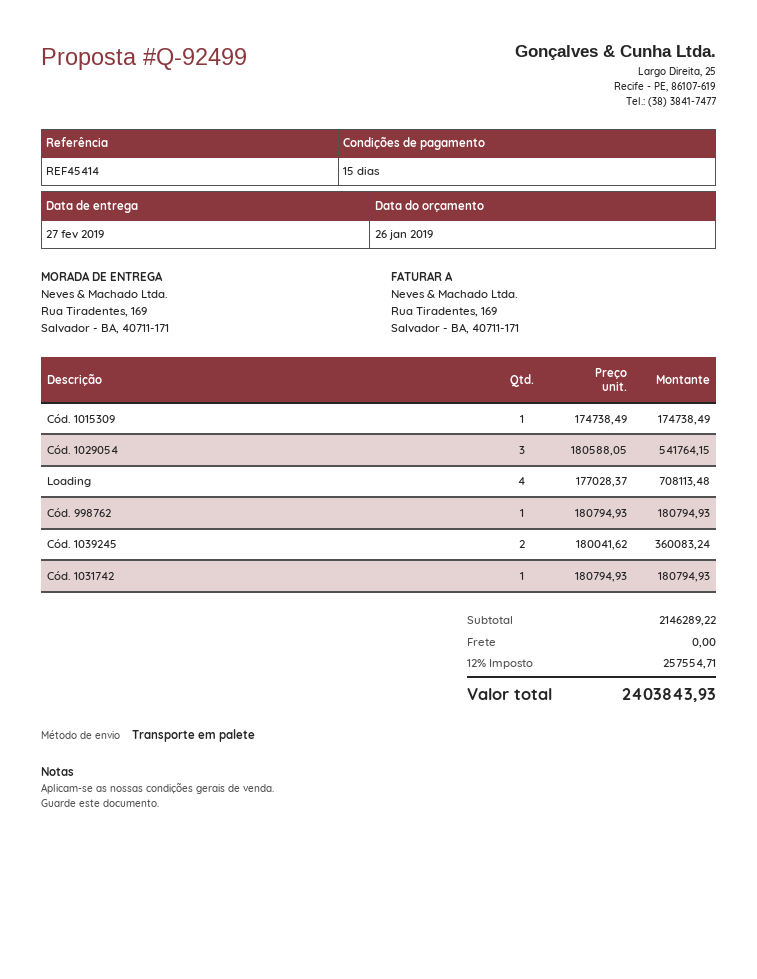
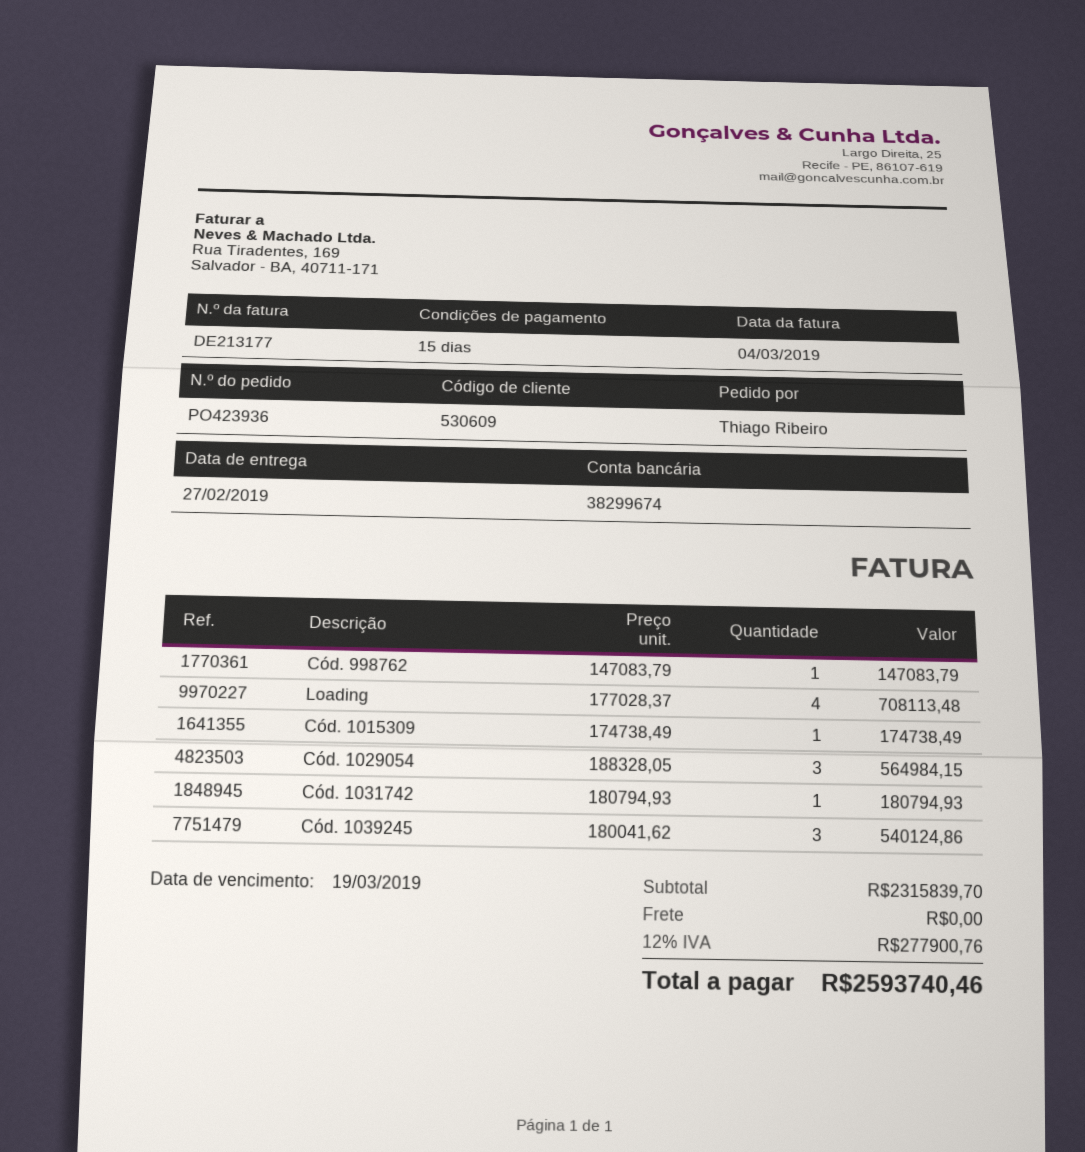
Cód. 1029054: 3 x 180588.05 = 541764.15 -> 3 x 188328.05 = 564984.15
Cód. 998762: 1 x 180794.93 = 180794.93 -> 1 x 147083.79 = 147083.79
Cód. 1039245: 2 x 180041.62 = 360083.24 -> 3 x 180041.62 = 540124.86
subtotal: 2146289.22 -> 2315839.70
tax: 12% = 257554.71 -> 12% = 277900.76
total: 2403843.93 -> 2593740.46

